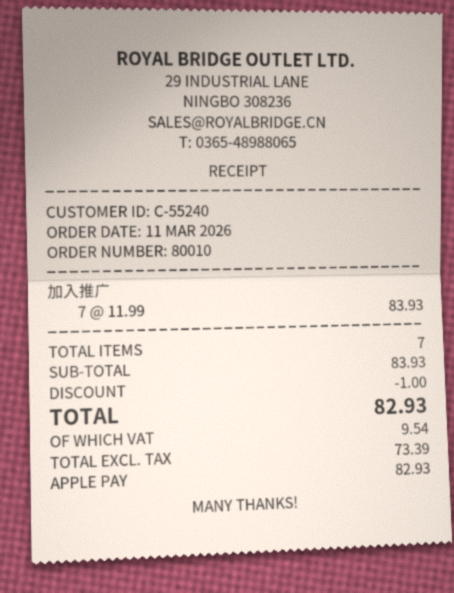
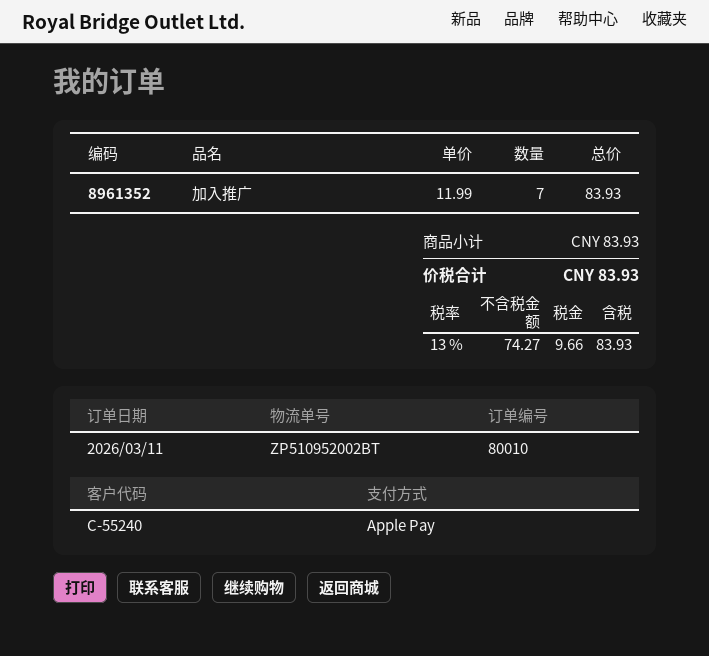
discount: 1.00 -> none
net: 73.39 -> 74.27
tax: 9.54 -> 9.66
total: 82.93 -> 83.93

